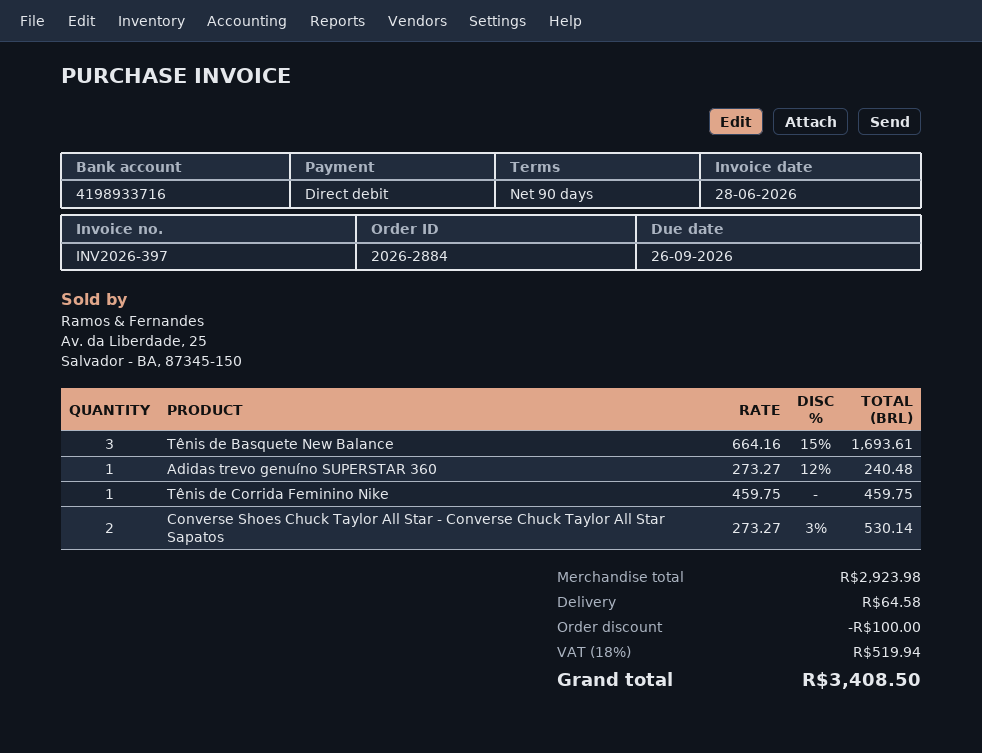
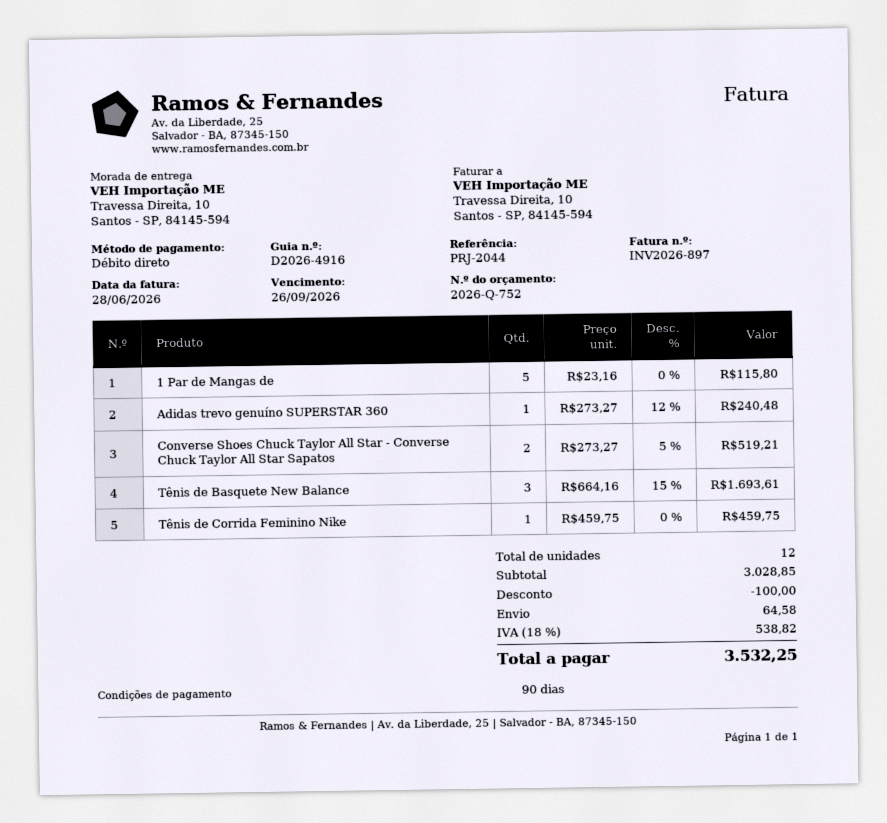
invoice number: INV2026-397 -> INV2026-897
Converse Shoes Chuck Taylor All Star - Converse Chuck Taylor All Star Sapatos: 2 x 273.27 - 3% = 530.14 -> 2 x 273.27 - 5% = 519.21
1 Par de Mangas de: none -> 5 x 23.16 = 115.80
subtotal: 2923.98 -> 3028.85
tax: 18% = 519.94 -> 18% = 538.82
total: 3408.50 -> 3532.25

